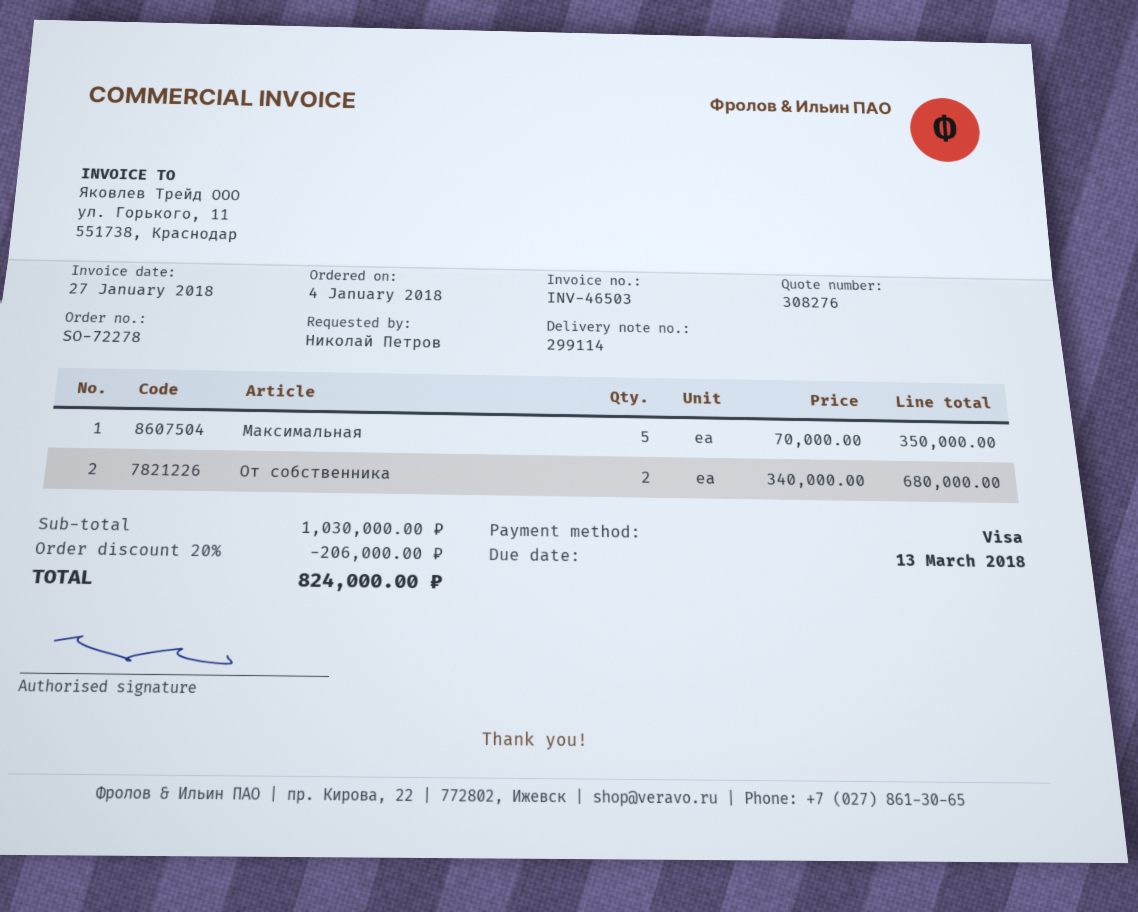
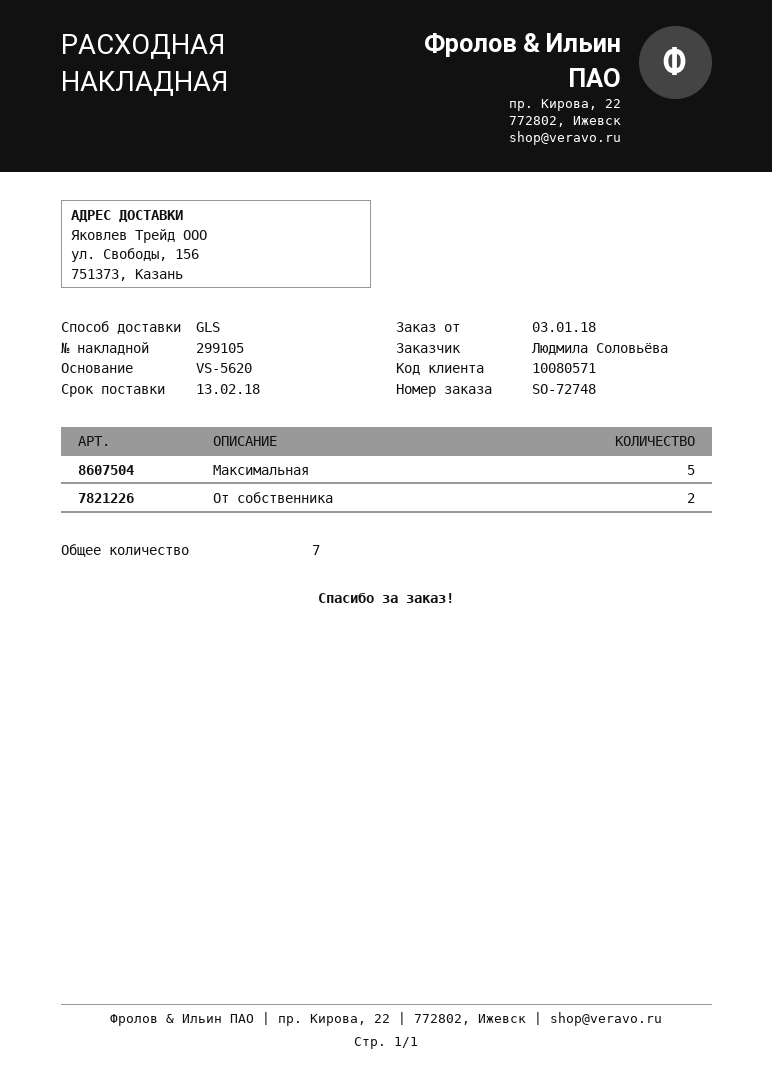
order number: SO-72278 -> SO-72748
order date: 2018-01-04 -> 2018-01-03
delivery note number: 299114 -> 299105
ordered by: Николай Петров -> Людмила Соловьёва

